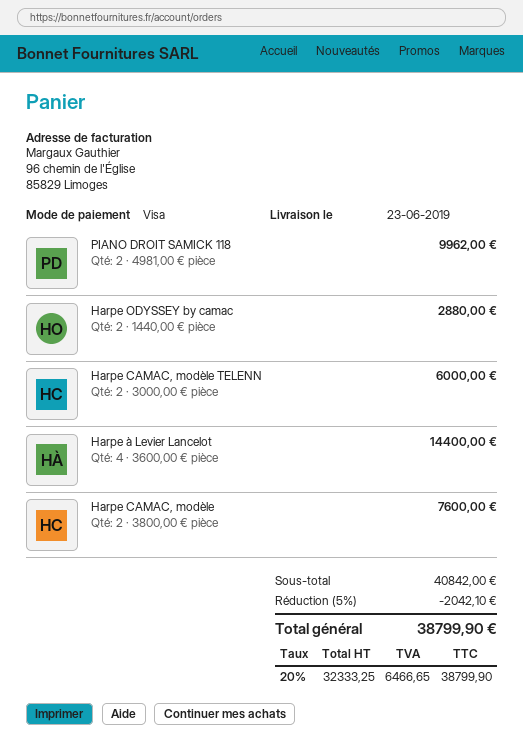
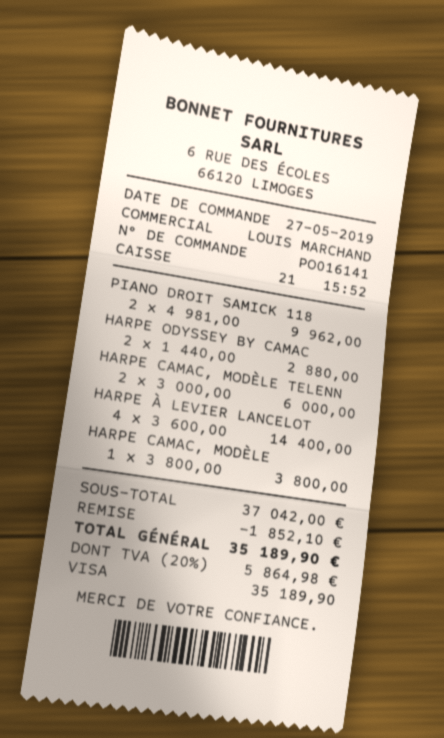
Harpe CAMAC, modèle: 2 x 3800.00 = 7600.00 -> 1 x 3800.00 = 3800.00
subtotal: 40842.00 -> 37042.00
discount: 2042.10 -> 1852.10
tax: 20% = 6466.65 -> 20% = 5864.98
total: 38799.90 -> 35189.90

